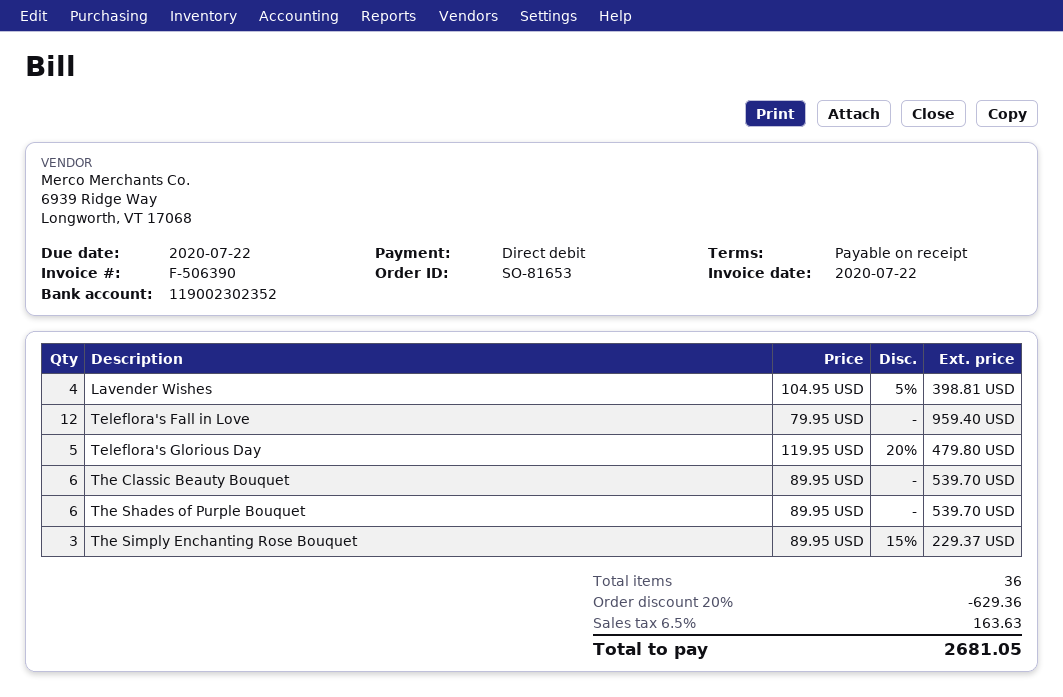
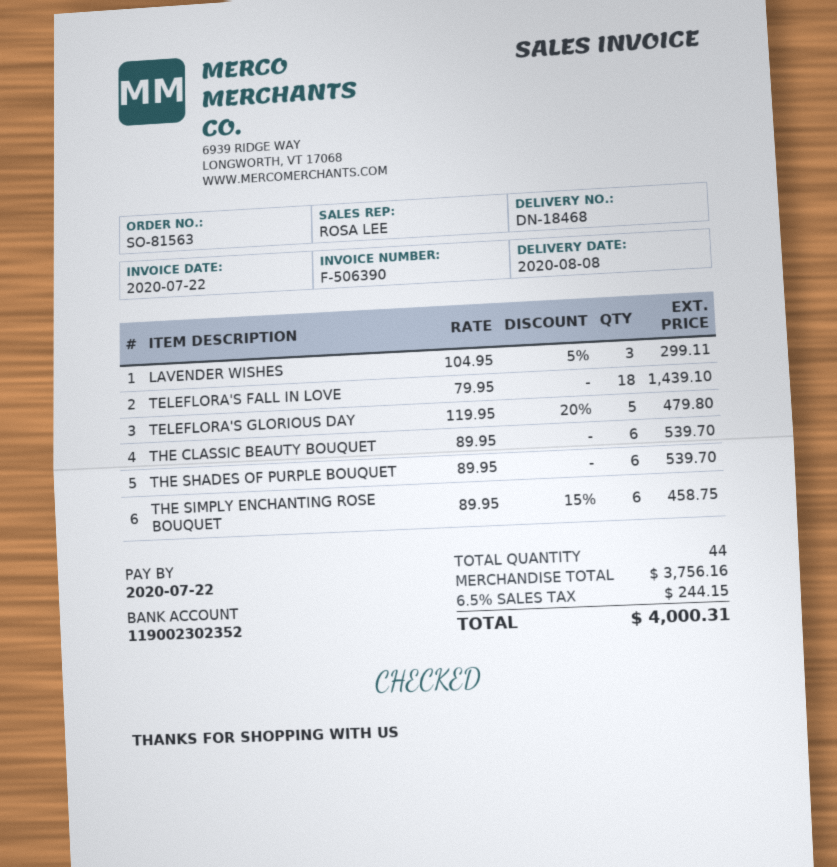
order number: SO-81653 -> SO-81563
Lavender Wishes: 4 x 104.95 - 5% = 398.81 -> 3 x 104.95 - 5% = 299.11
Teleflora's Fall in Love: 12 x 79.95 = 959.40 -> 18 x 79.95 = 1439.10
The Simply Enchanting Rose Bouquet: 3 x 89.95 - 15% = 229.37 -> 6 x 89.95 - 15% = 458.75
total quantity: 36 -> 44
discount: 20% = 629.36 -> none
tax: 6.5% = 163.63 -> 6.5% = 244.15
total: 2681.05 -> 4000.31

